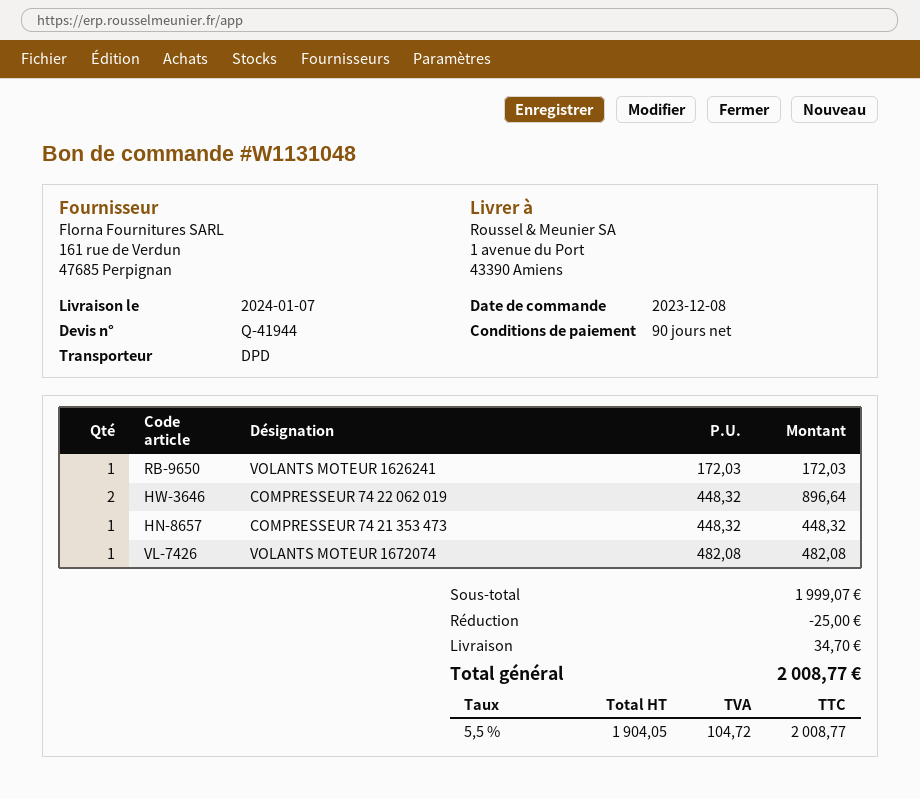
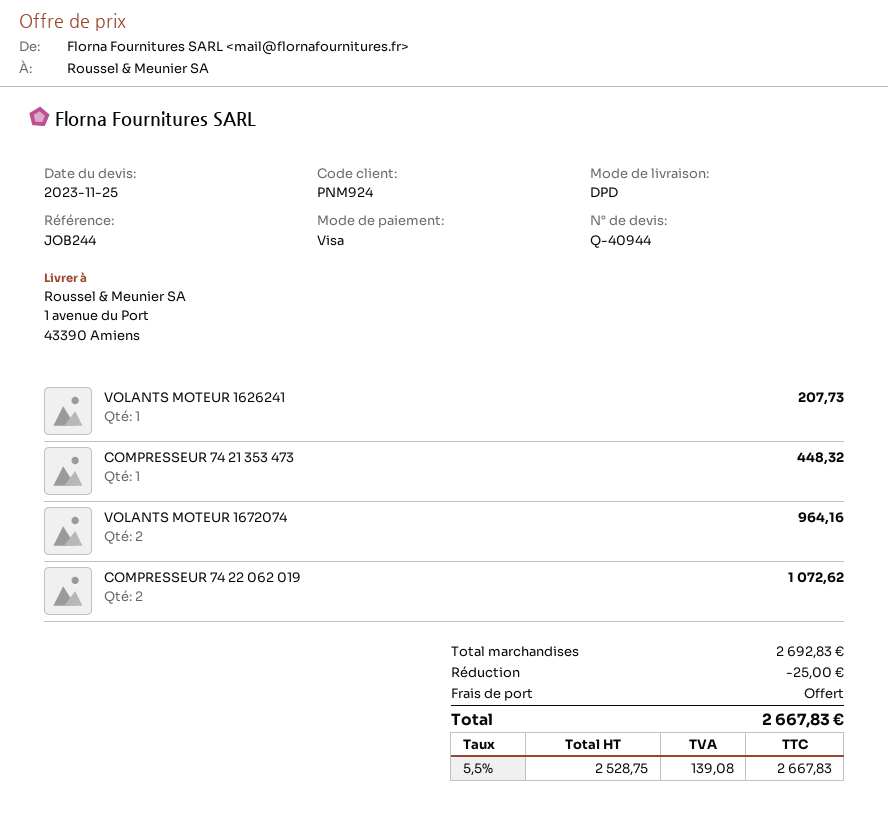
quote number: Q-41944 -> Q-40944
VOLANTS MOTEUR 1626241: 1 for 172.03 -> 1 for 207.73
COMPRESSEUR 74 22 062 019: 2 for 896.64 -> 2 for 1072.62
VOLANTS MOTEUR 1672074: 1 for 482.08 -> 2 for 964.16
subtotal: 1999.07 -> 2692.83
shipping: 34.70 -> 0.00
net: 1904.05 -> 2528.75
tax: 5.5% = 104.72 -> 5.5% = 139.08
total: 2008.77 -> 2667.83

